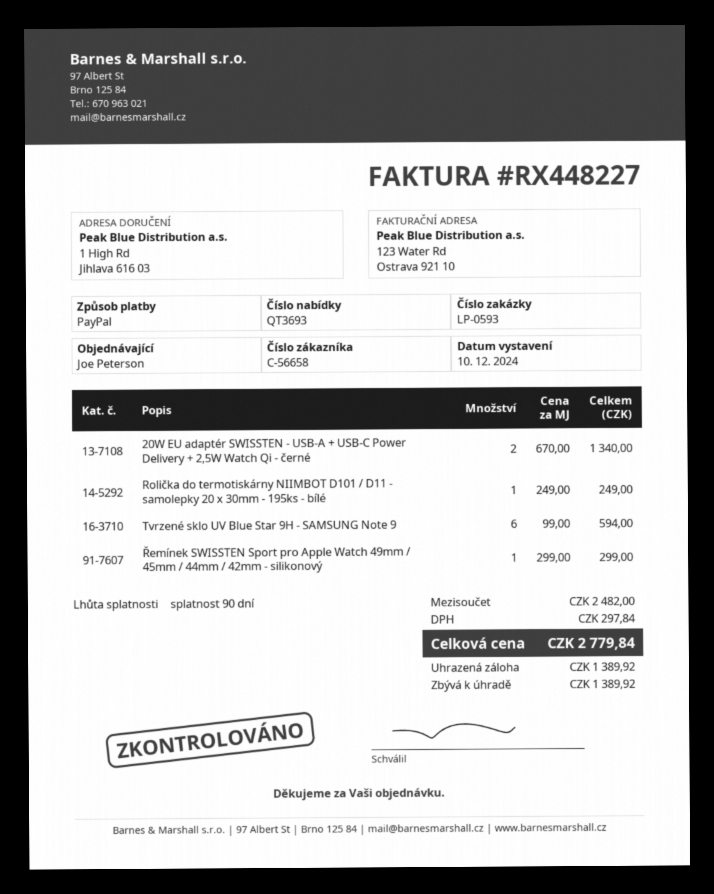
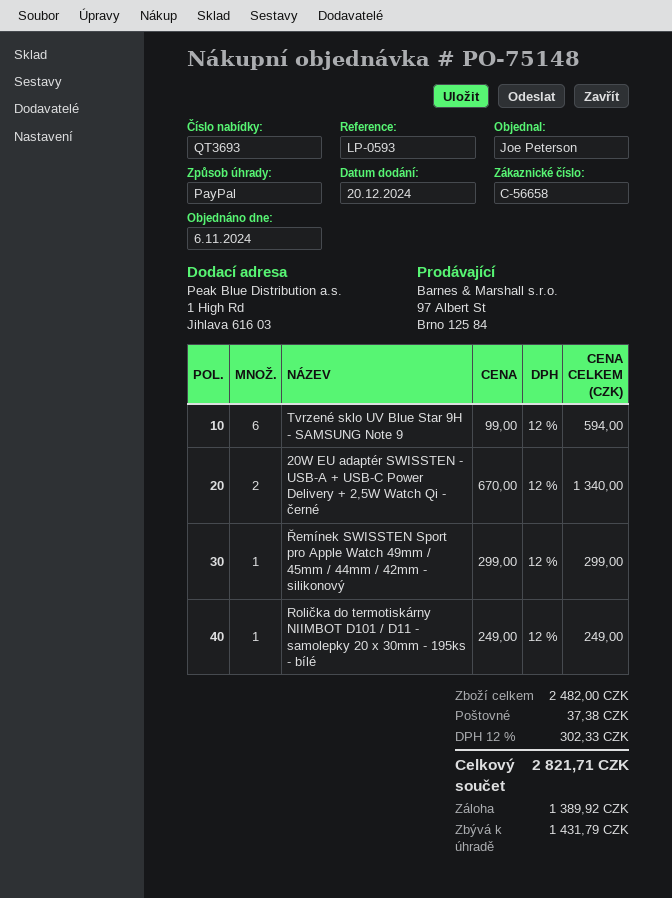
shipping: none -> 37.38
tax: 297.84 -> 302.33
total: 2779.84 -> 2821.71
balance: 1389.92 -> 1431.79

